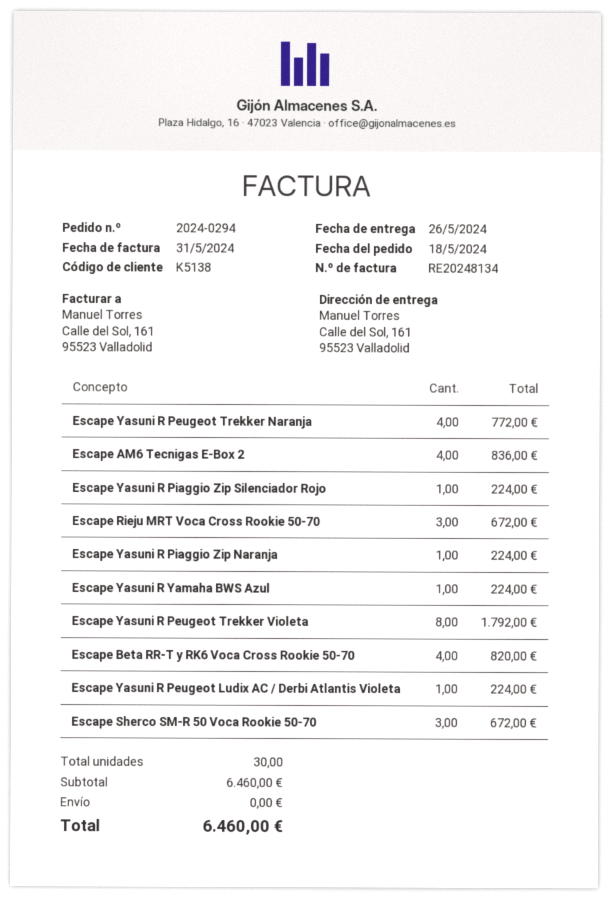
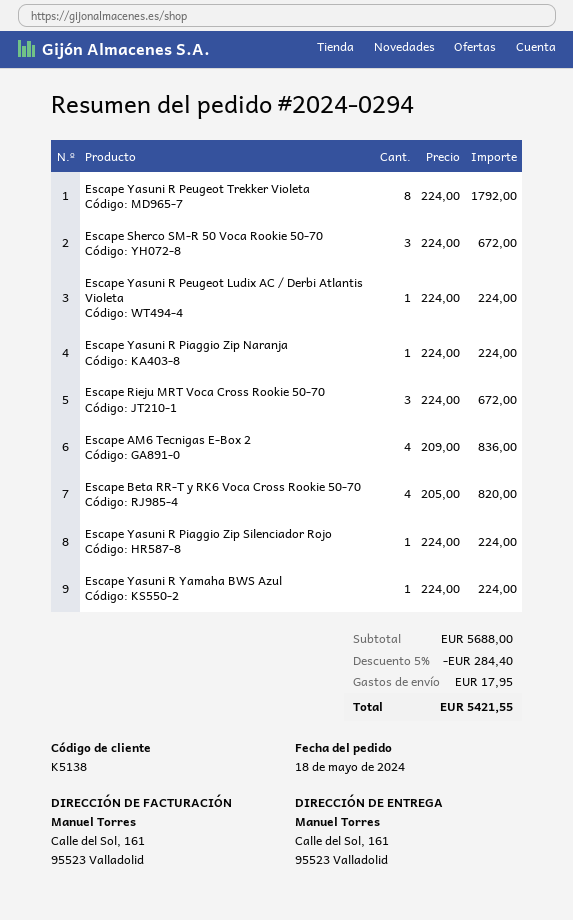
Escape Yasuni R Peugeot Trekker Naranja: 4 for 772.00 -> none
subtotal: 6460.00 -> 5688.00
discount: none -> 5% = 284.40
shipping: 0.00 -> 17.95
total: 6460.00 -> 5421.55

